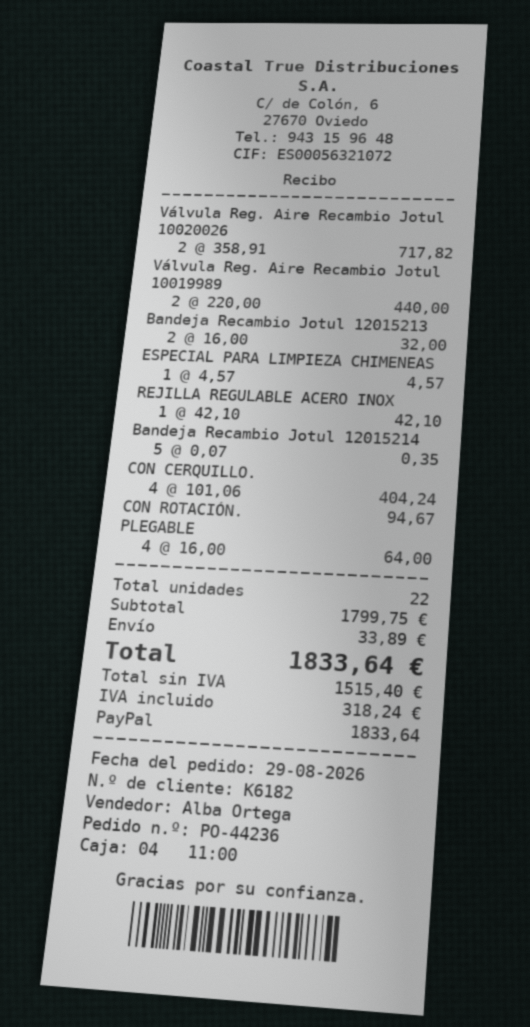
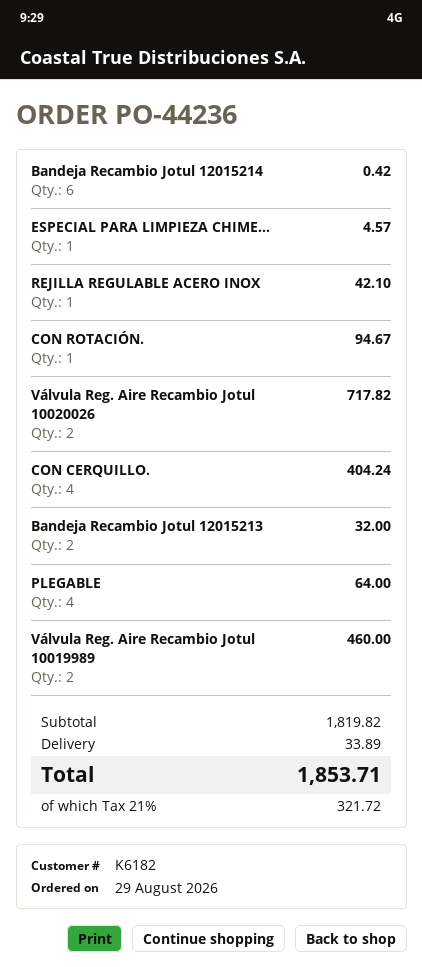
Válvula Reg. Aire Recambio Jotul 10019989: 2 for 440.00 -> 2 for 460.00
Bandeja Recambio Jotul 12015214: 5 for 0.35 -> 6 for 0.42
subtotal: 1799.75 -> 1819.82
tax: 318.24 -> 321.72
total: 1833.64 -> 1853.71

